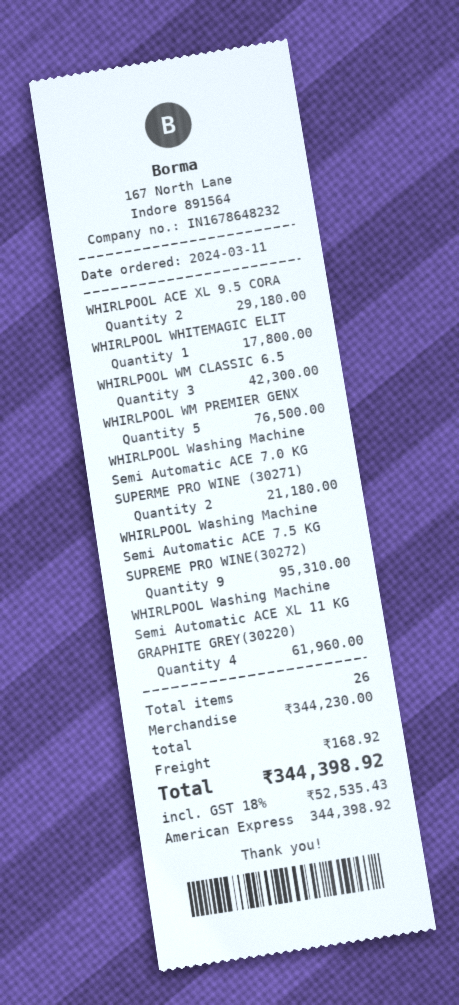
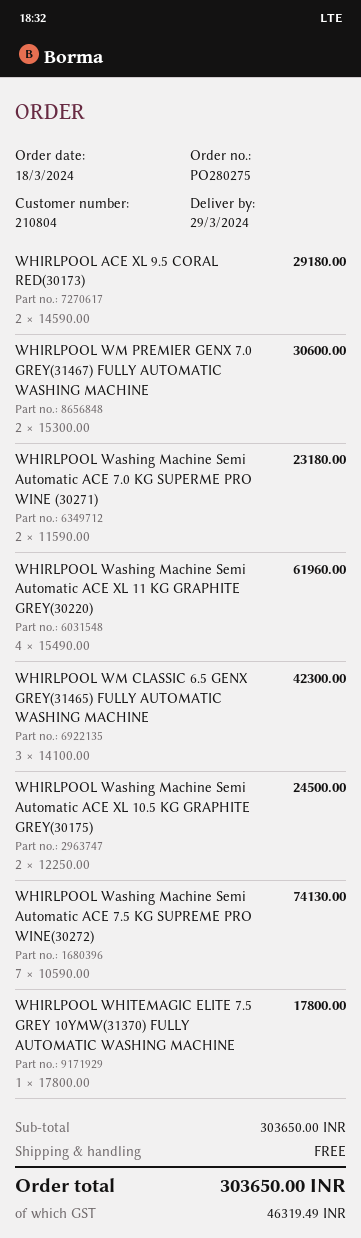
order date: 2024-03-11 -> 2024-03-18
WHIRLPOOL WM PREMIER GENX: 5 for 76500.00 -> 2 for 30600.00
WHIRLPOOL Washing Machine Semi Automatic ACE 7.0 KG SUPERME PRO WINE (30271): 2 for 21180.00 -> 2 for 23180.00
WHIRLPOOL Washing Machine Semi Automatic ACE 7.5 KG SUPREME PRO WINE(30272): 9 for 95310.00 -> 7 for 74130.00
WHIRLPOOL Washing Machine Semi Automatic ACE XL 10.5 KG GRAPHITE GREY(30175): none -> 2 for 24500.00
subtotal: 344230.00 -> 303650.00
shipping: 168.92 -> 0.00
tax: 52535.43 -> 46319.49
total: 344398.92 -> 303650.00

